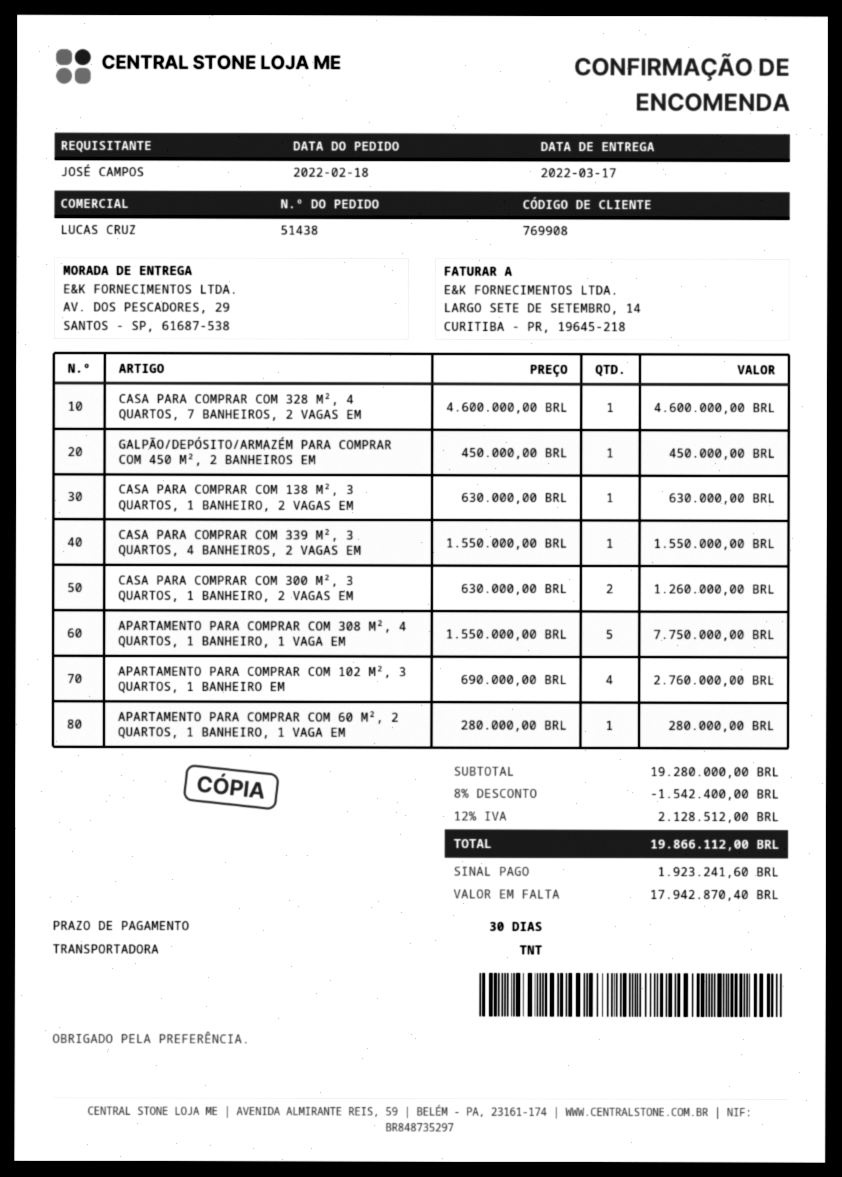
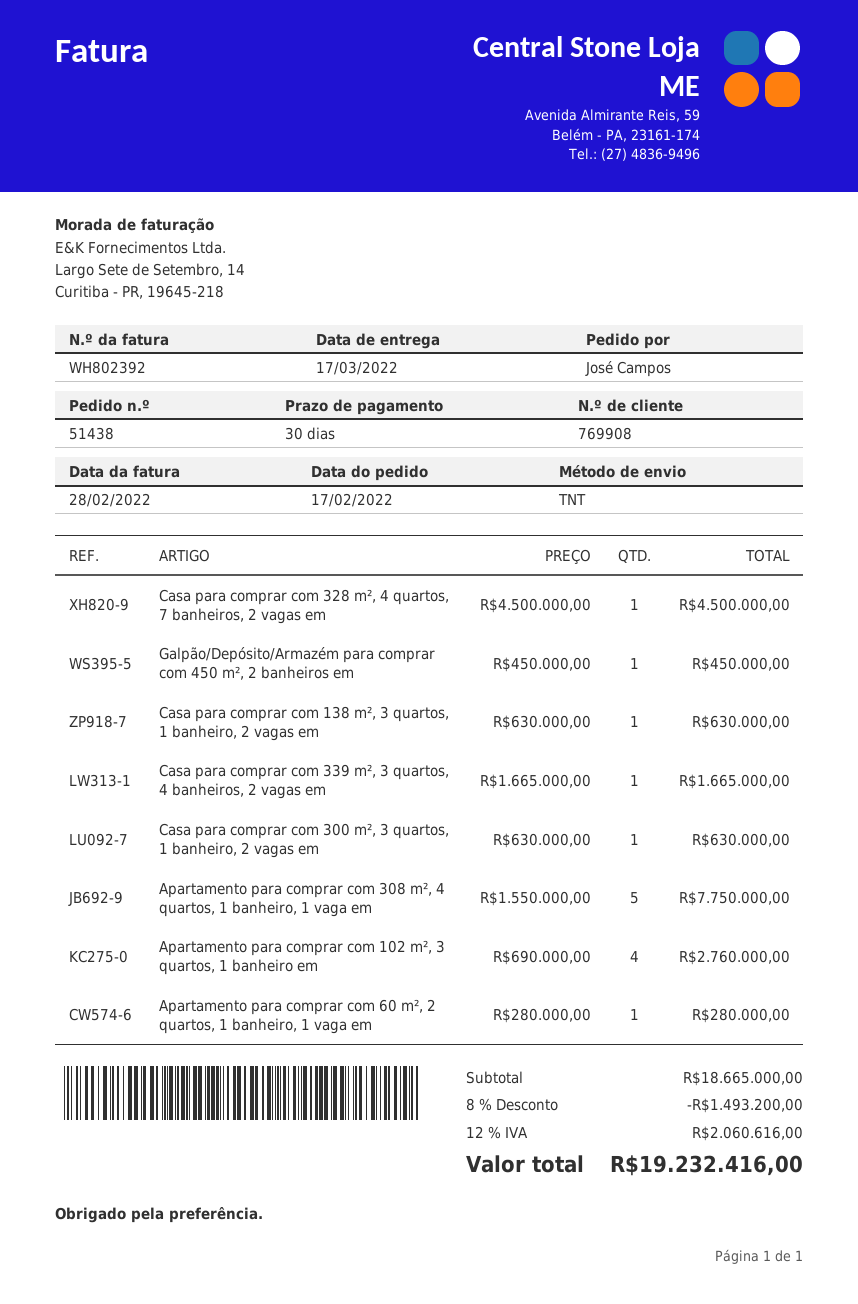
order date: 2022-02-18 -> 2022-02-17
CASA PARA COMPRAR COM 328 M², 4 QUARTOS, 7 BANHEIROS, 2 VAGAS EM: 1 x 4600000.00 = 4600000.00 -> 1 x 4500000.00 = 4500000.00
CASA PARA COMPRAR COM 339 M², 3 QUARTOS, 4 BANHEIROS, 2 VAGAS EM: 1 x 1550000.00 = 1550000.00 -> 1 x 1665000.00 = 1665000.00
CASA PARA COMPRAR COM 300 M², 3 QUARTOS, 1 BANHEIRO, 2 VAGAS EM: 2 x 630000.00 = 1260000.00 -> 1 x 630000.00 = 630000.00
subtotal: 19280000.00 -> 18665000.00
discount: 8% = 1542400.00 -> 8% = 1493200.00
tax: 12% = 2128512.00 -> 12% = 2060616.00
total: 19866112.00 -> 19232416.00

